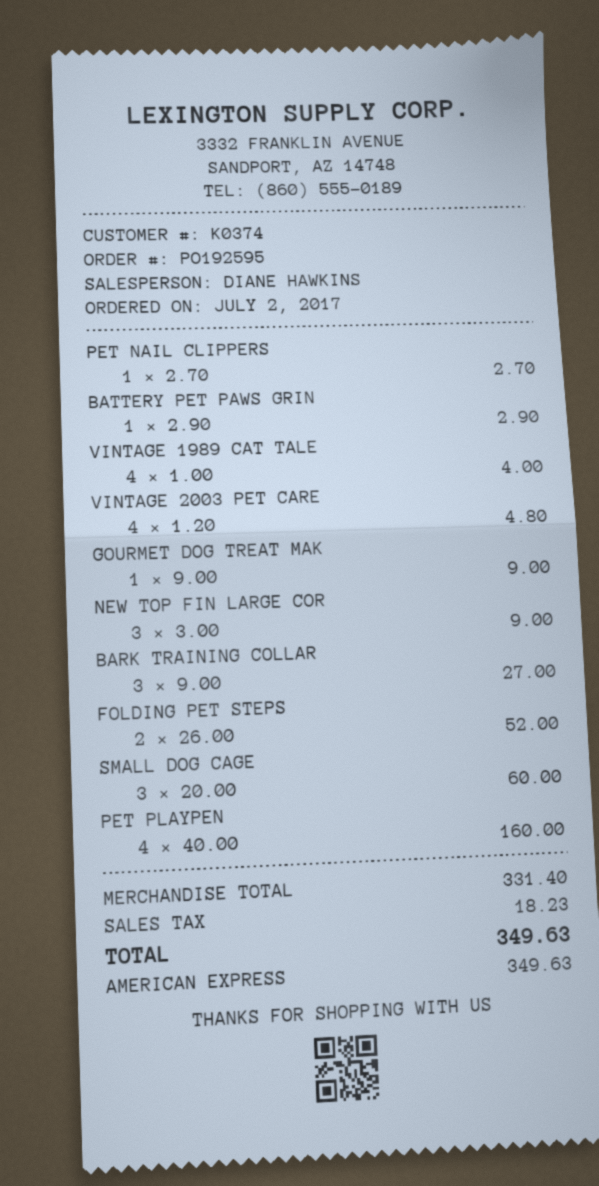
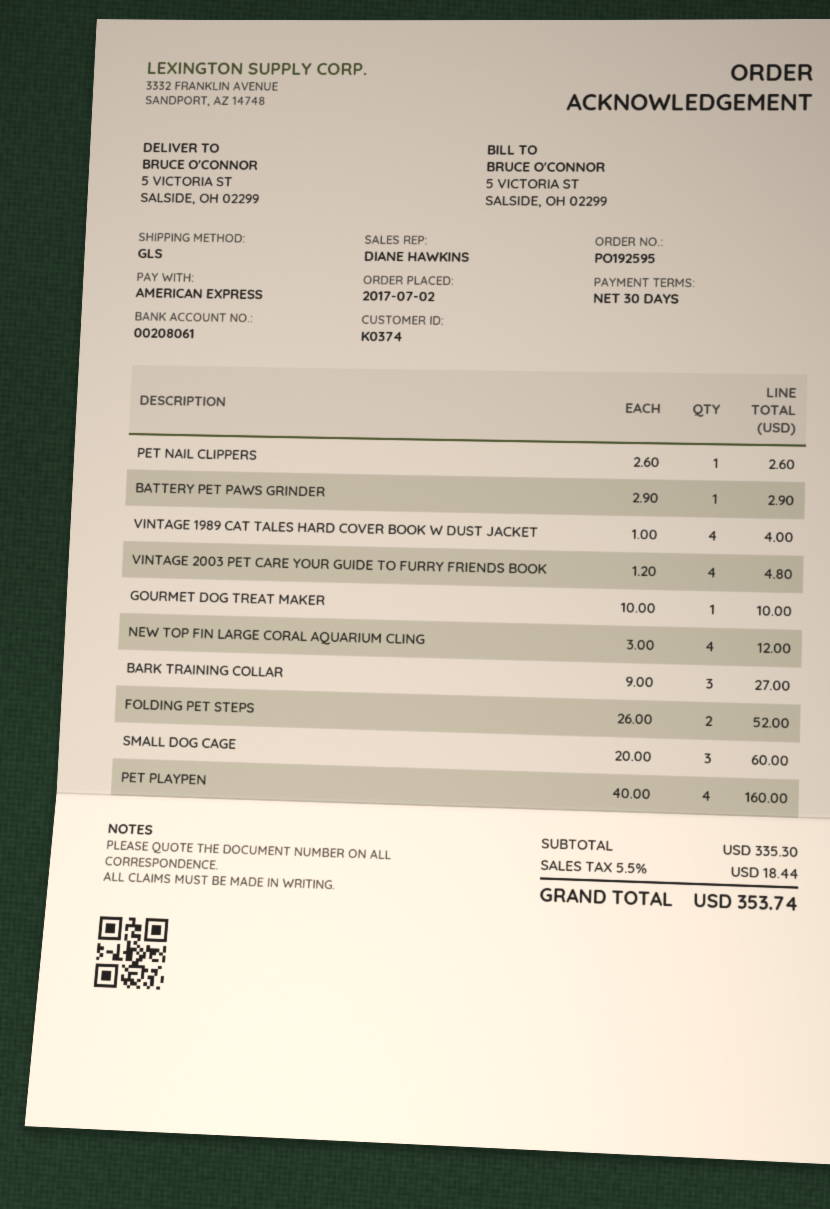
PET NAIL CLIPPERS: 1 x 2.70 = 2.70 -> 1 x 2.60 = 2.60
GOURMET DOG TREAT MAK: 1 x 9.00 = 9.00 -> 1 x 10.00 = 10.00
NEW TOP FIN LARGE COR: 3 x 3.00 = 9.00 -> 4 x 3.00 = 12.00
subtotal: 331.40 -> 335.30
tax: 18.23 -> 18.44
total: 349.63 -> 353.74

